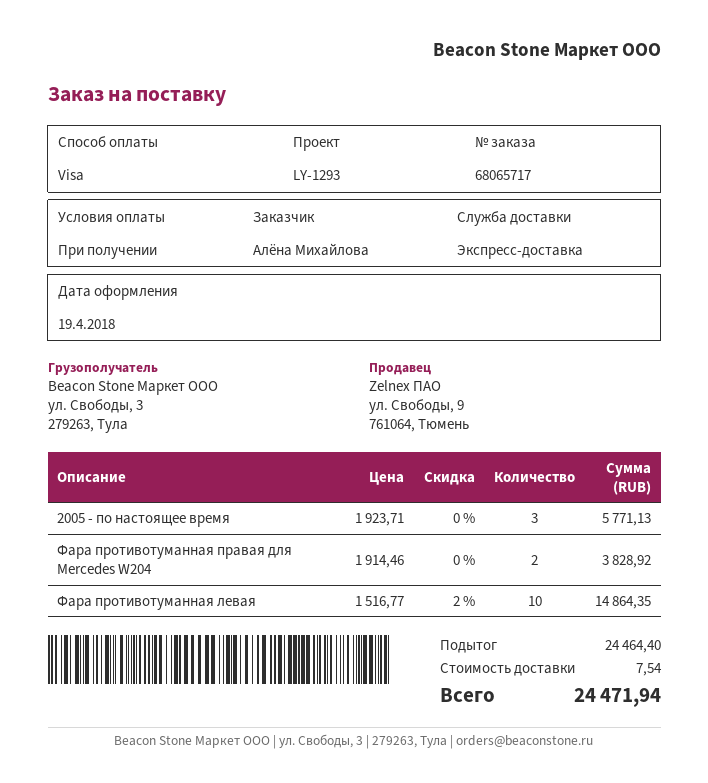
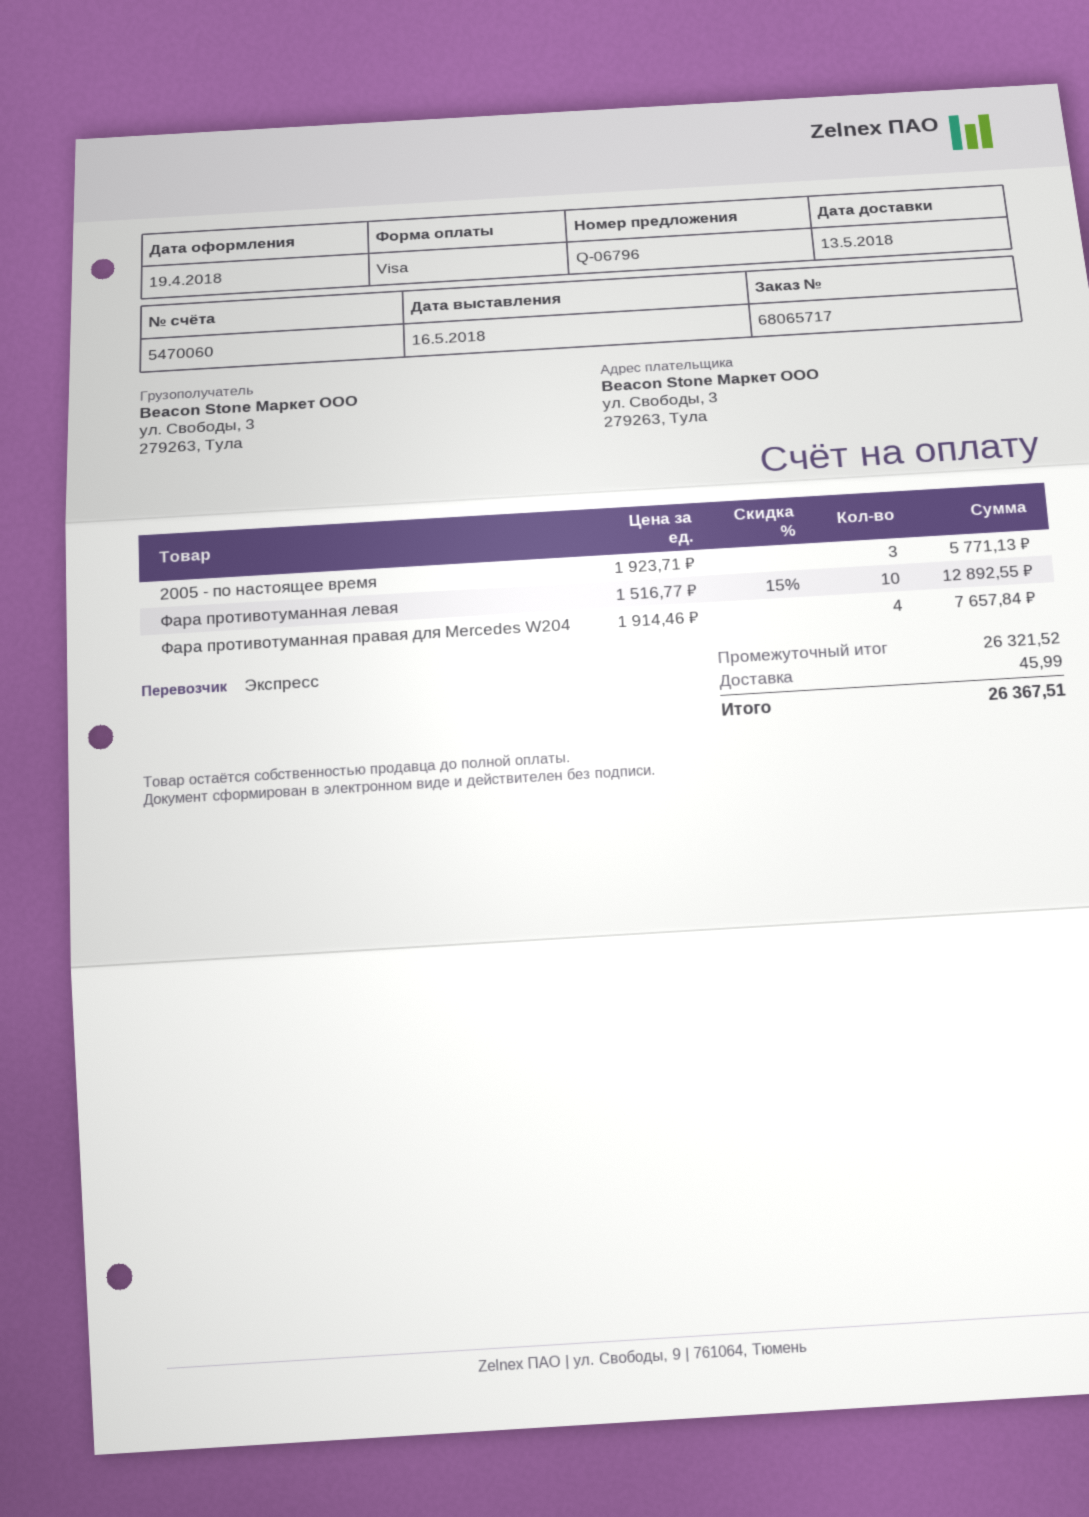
Фара противотуманная правая для Mercedes W204: 2 x 1914.46 = 3828.92 -> 4 x 1914.46 = 7657.84
Фара противотуманная левая: 10 x 1516.77 - 2% = 14864.35 -> 10 x 1516.77 - 15% = 12892.55
subtotal: 24464.40 -> 26321.52
shipping: 7.54 -> 45.99
total: 24471.94 -> 26367.51

